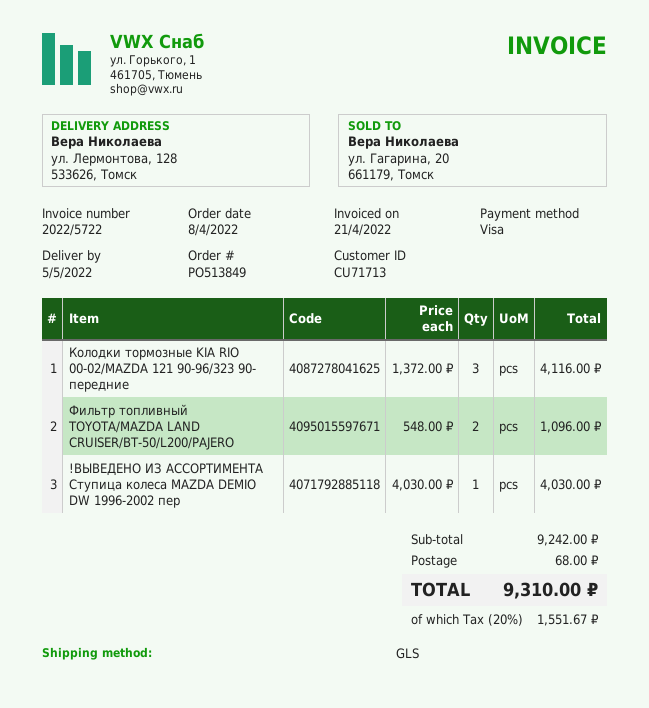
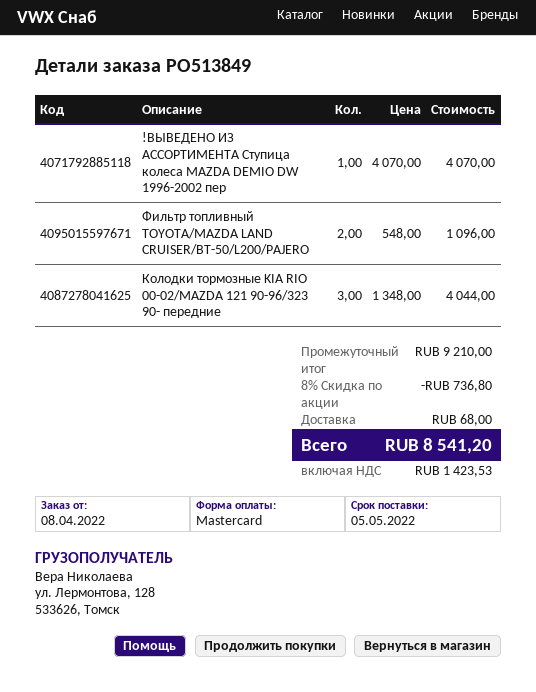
payment method: Visa -> Mastercard
Колодки тормозные KIA RIO 00-02/MAZDA 121 90-96/323 90- передние: 3 x 1372.00 = 4116.00 -> 3 x 1348.00 = 4044.00
!ВЫВЕДЕНО ИЗ АССОРТИМЕНТА Ступица колеса MAZDA DEMIO DW 1996-2002 пер: 1 x 4030.00 = 4030.00 -> 1 x 4070.00 = 4070.00
subtotal: 9242.00 -> 9210.00
discount: none -> 8% = 736.80
tax: 1551.67 -> 1423.53
total: 9310.00 -> 8541.20

